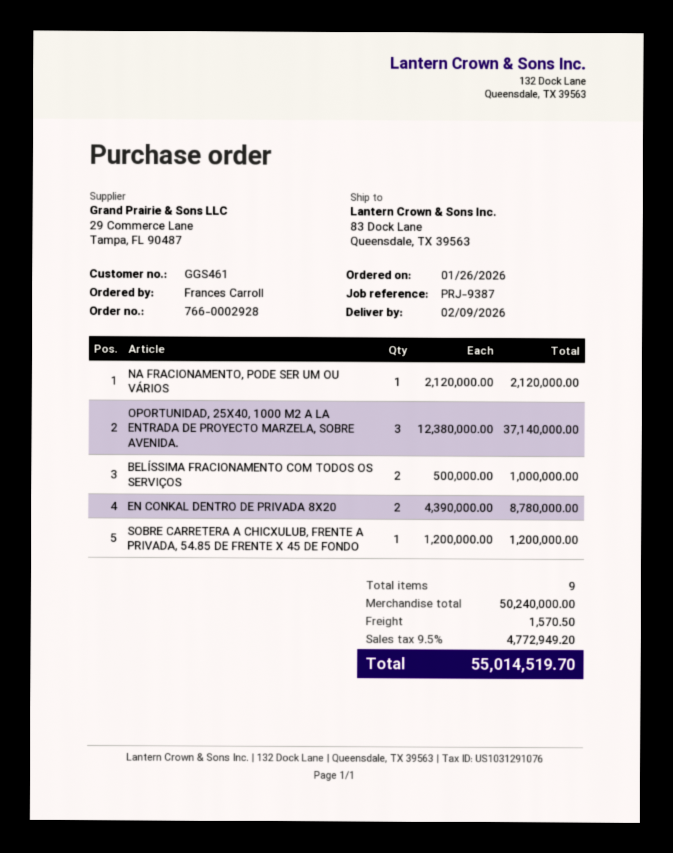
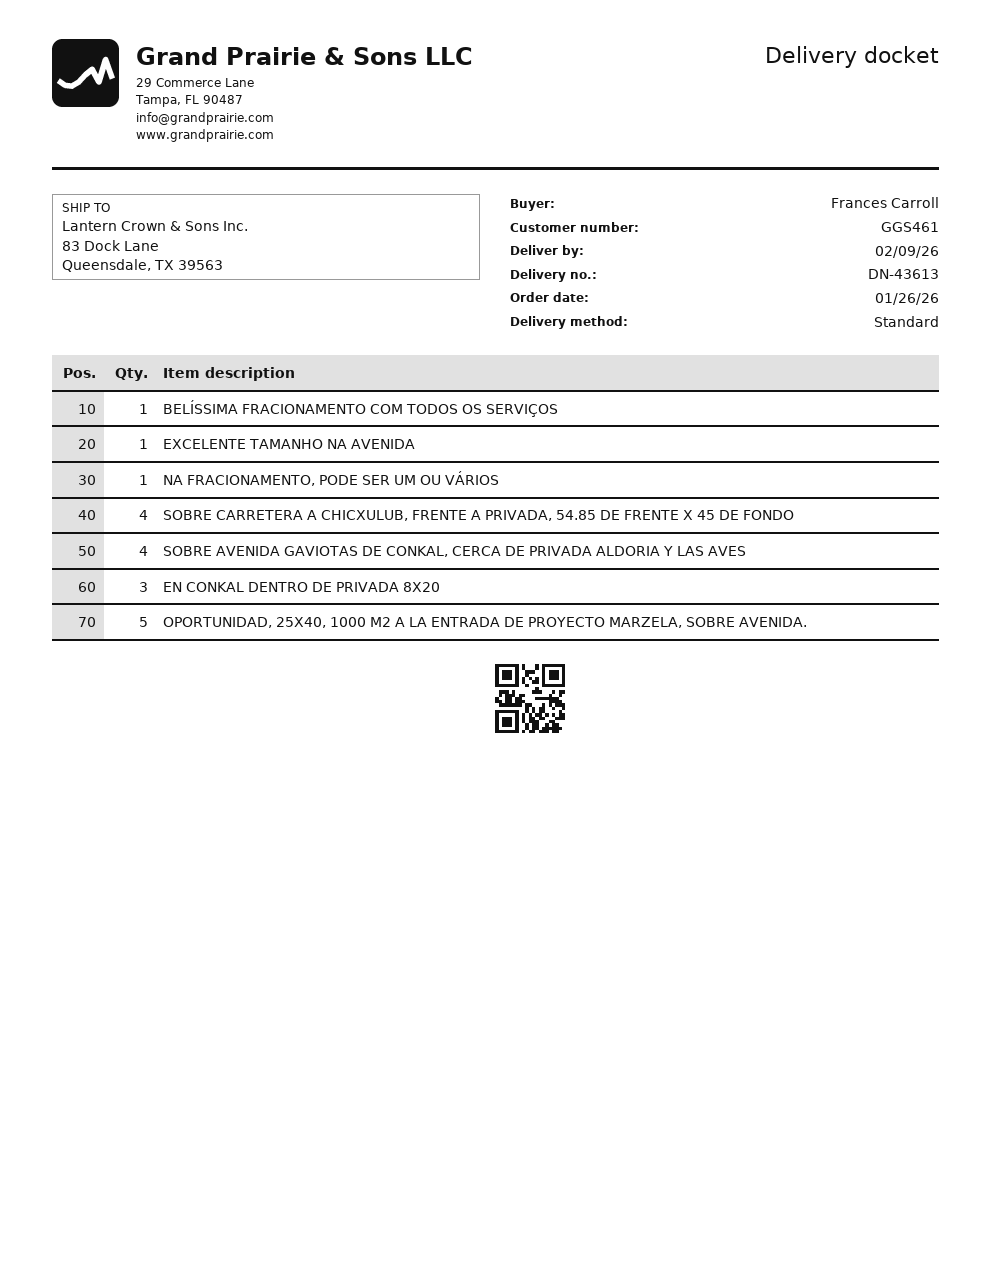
OPORTUNIDAD, 25X40, 1000 M2 A LA ENTRADA DE PROYECTO MARZELA, SOBRE AVENIDA.: 3 -> 5
BELÍSSIMA FRACIONAMENTO COM TODOS OS SERVIÇOS: 2 -> 1
EN CONKAL DENTRO DE PRIVADA 8X20: 2 -> 3
SOBRE CARRETERA A CHICXULUB, FRENTE A PRIVADA, 54.85 DE FRENTE X 45 DE FONDO: 1 -> 4
EXCELENTE TAMANHO NA AVENIDA: none -> 1
SOBRE AVENIDA GAVIOTAS DE CONKAL, CERCA DE PRIVADA ALDORIA Y LAS AVES: none -> 4

